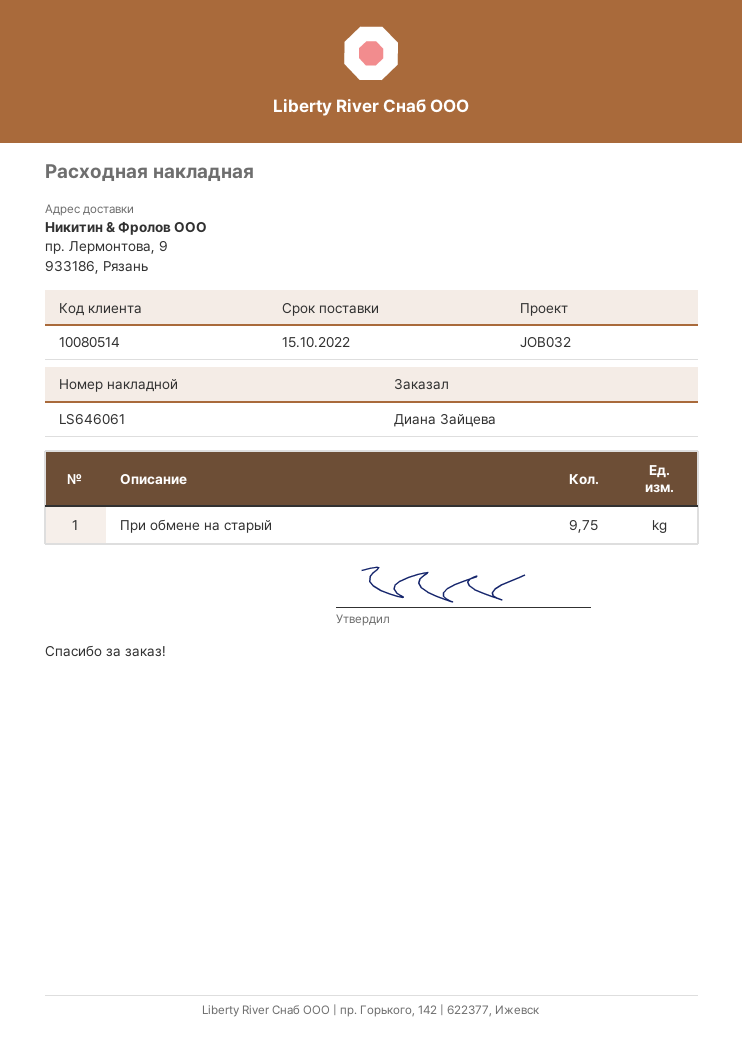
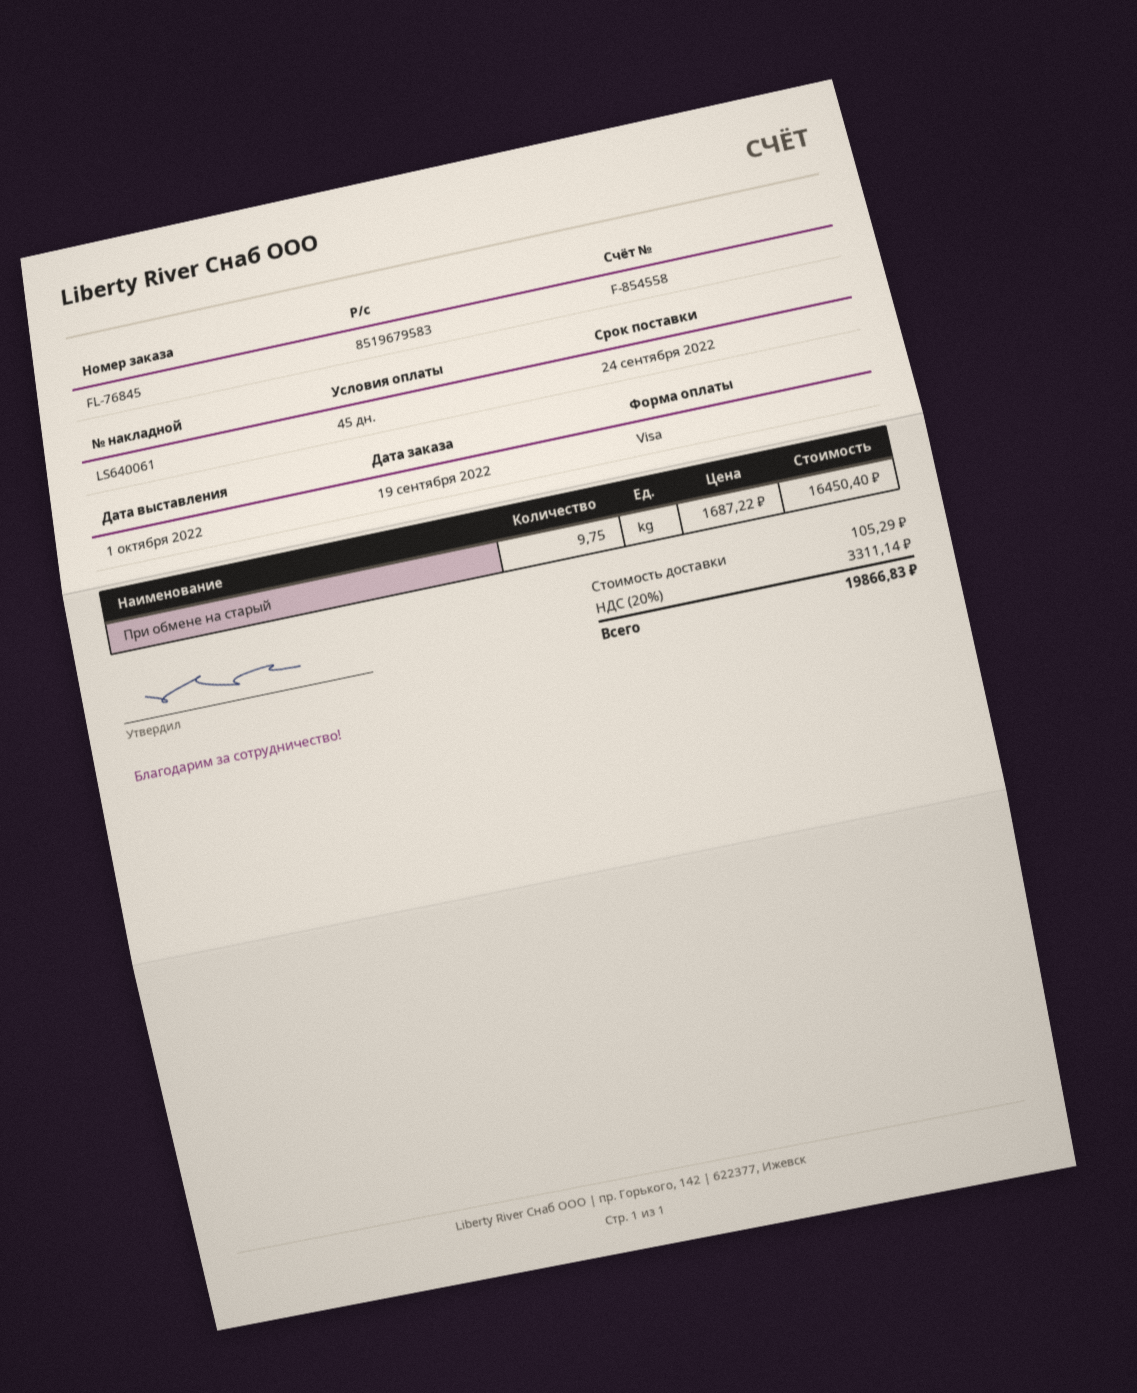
delivery note number: LS646061 -> LS640061
delivery date: 2022-10-15 -> 2022-09-24

